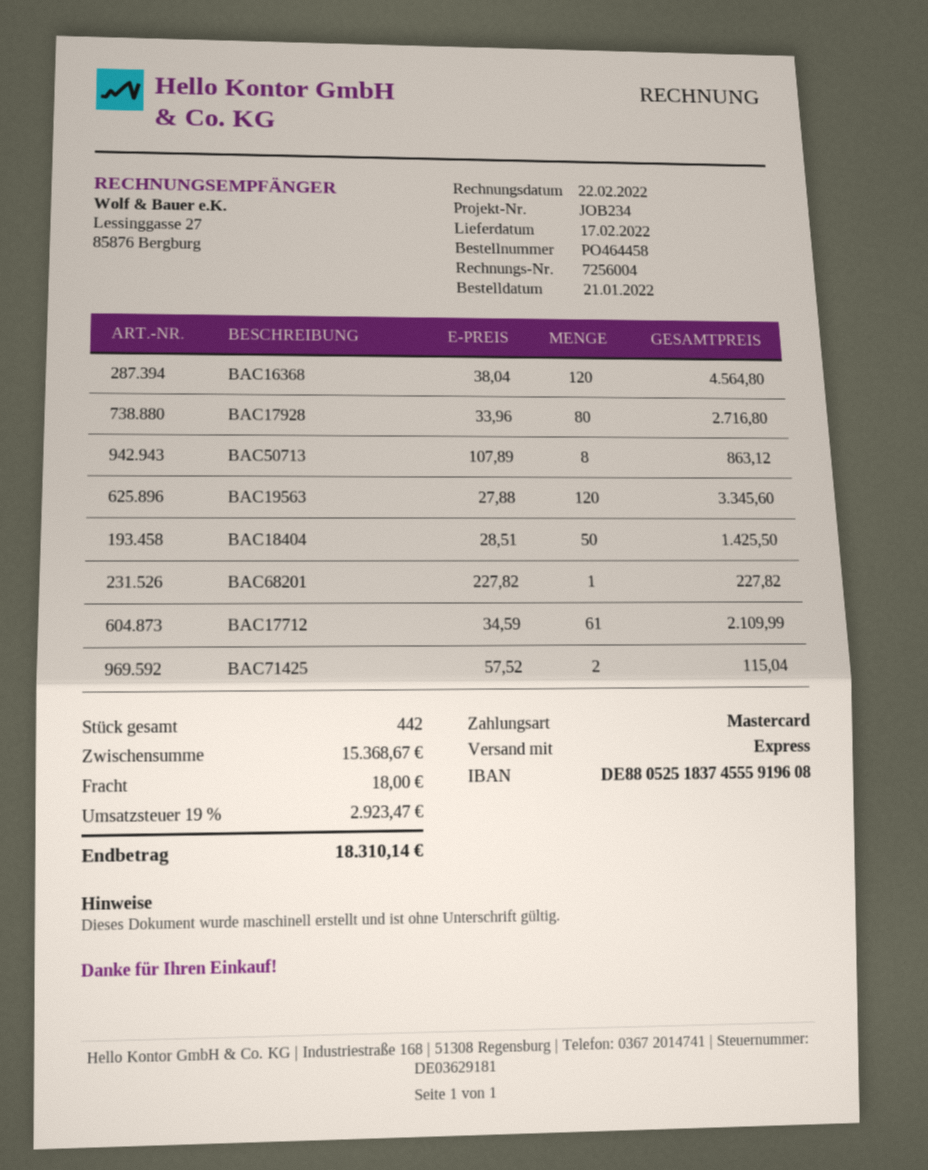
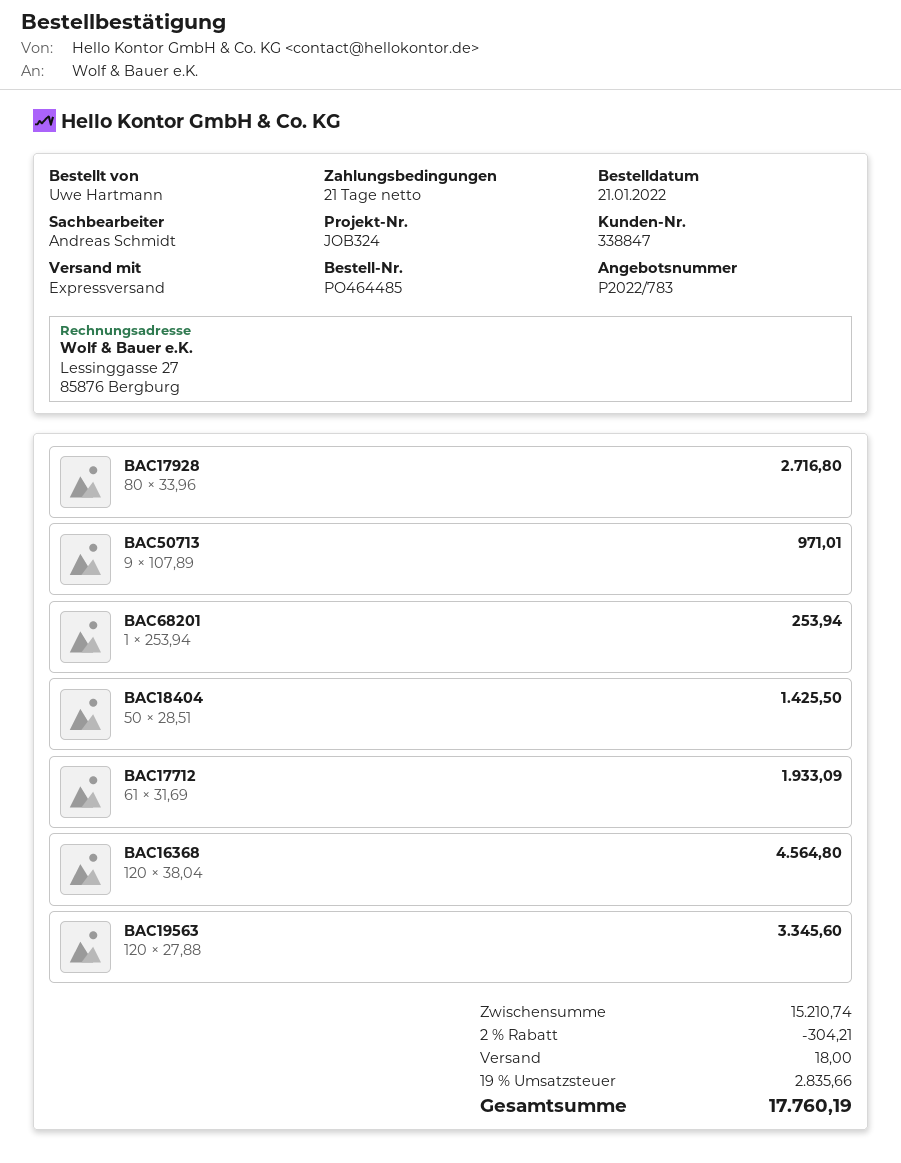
order number: PO464458 -> PO464485
reference: JOB234 -> JOB324
BAC50713: 8 x 107.89 = 863.12 -> 9 x 107.89 = 971.01
BAC68201: 1 x 227.82 = 227.82 -> 1 x 253.94 = 253.94
BAC17712: 61 x 34.59 = 2109.99 -> 61 x 31.69 = 1933.09
BAC71425: 2 x 57.52 = 115.04 -> none
subtotal: 15368.67 -> 15210.74
discount: none -> 2% = 304.21
tax: 19% = 2923.47 -> 19% = 2835.66
total: 18310.14 -> 17760.19

